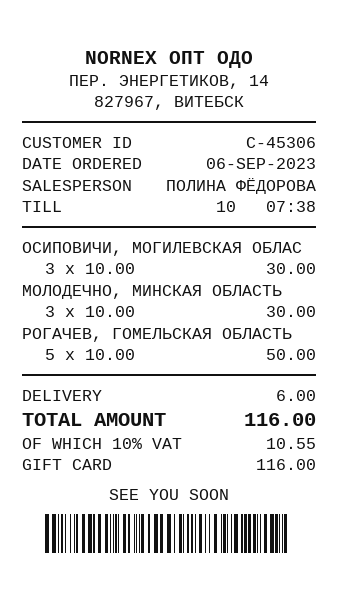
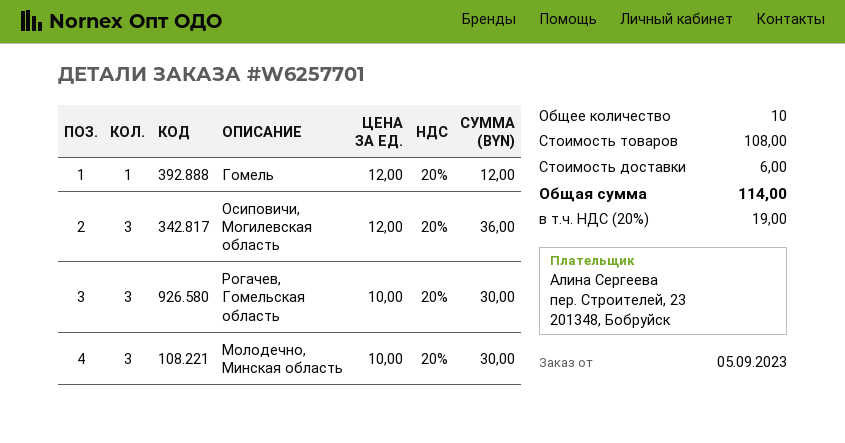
order date: 2023-09-06 -> 2023-09-05
ОСИПОВИЧИ, МОГИЛЕВСКАЯ ОБЛАС: 3 x 10.00 = 30.00 -> 3 x 12.00 = 36.00
РОГАЧЕВ, ГОМЕЛЬСКАЯ ОБЛАСТЬ: 5 x 10.00 = 50.00 -> 3 x 10.00 = 30.00
Гомель: none -> 1 x 12.00 = 12.00
tax: 10% = 10.55 -> 20% = 19.00
total: 116.00 -> 114.00

